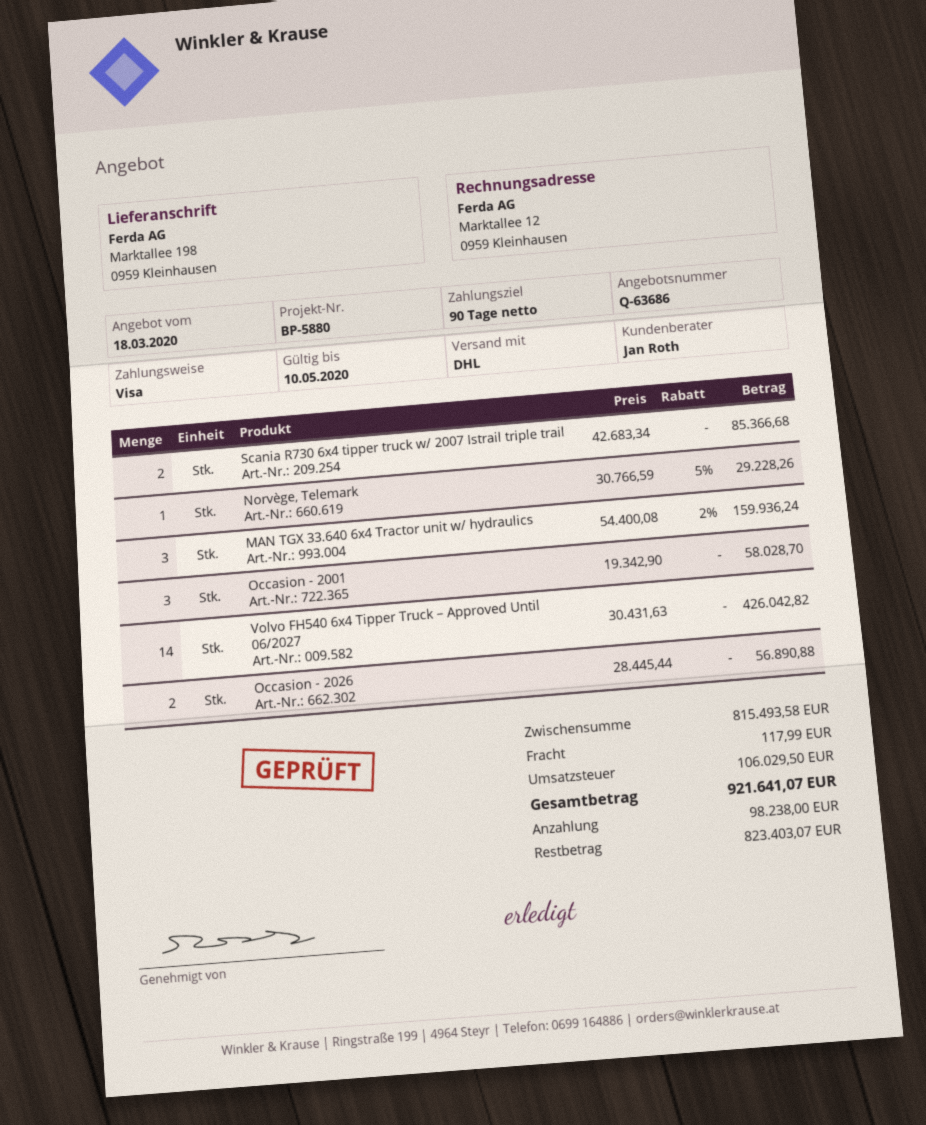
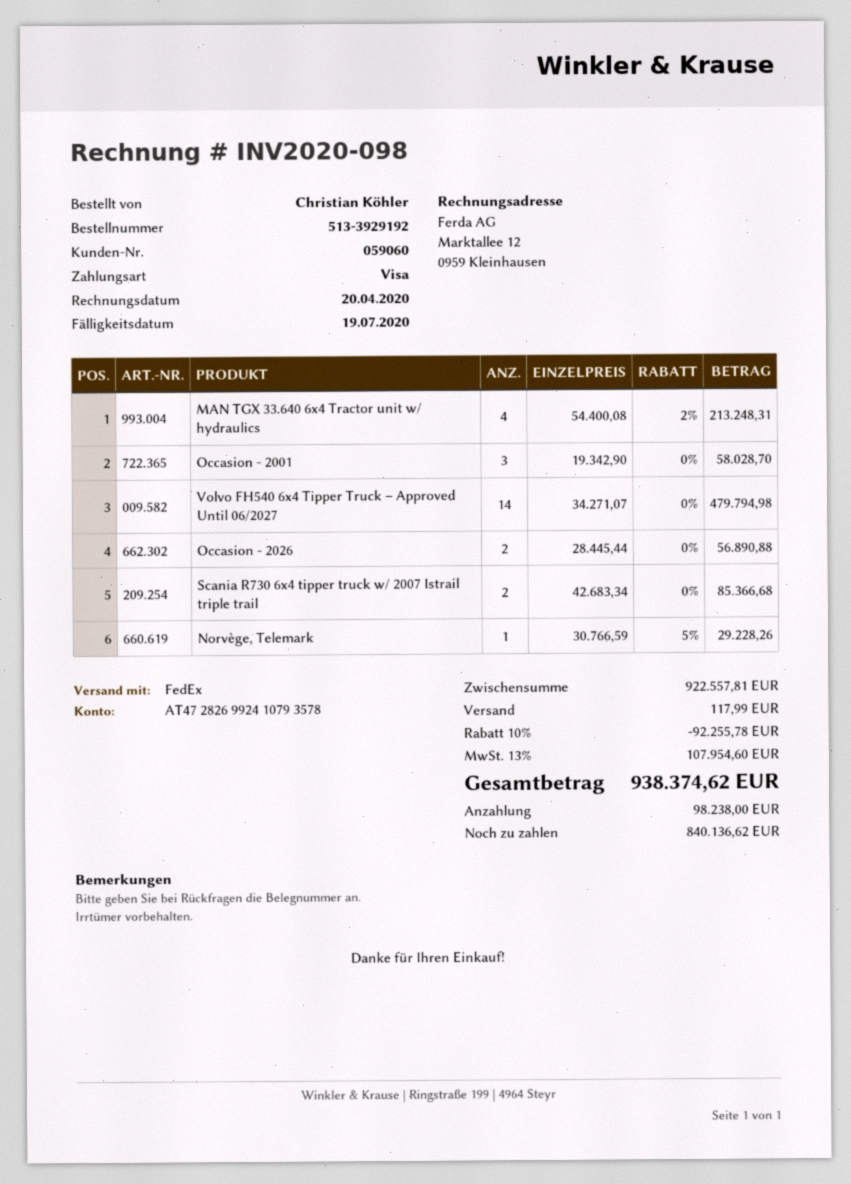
shipping method: DHL -> FedEx
MAN TGX 33.640 6x4 Tractor unit w/ hydraulics: 3 x 54400.08 - 2% = 159936.24 -> 4 x 54400.08 - 2% = 213248.31
Volvo FH540 6x4 Tipper Truck – Approved Until 06/2027: 14 x 30431.63 = 426042.82 -> 14 x 34271.07 = 479794.98
subtotal: 815493.58 -> 922557.81
discount: none -> 10% = 92255.78
tax: 106029.50 -> 107954.60
total: 921641.07 -> 938374.62
balance: 823403.07 -> 840136.62

